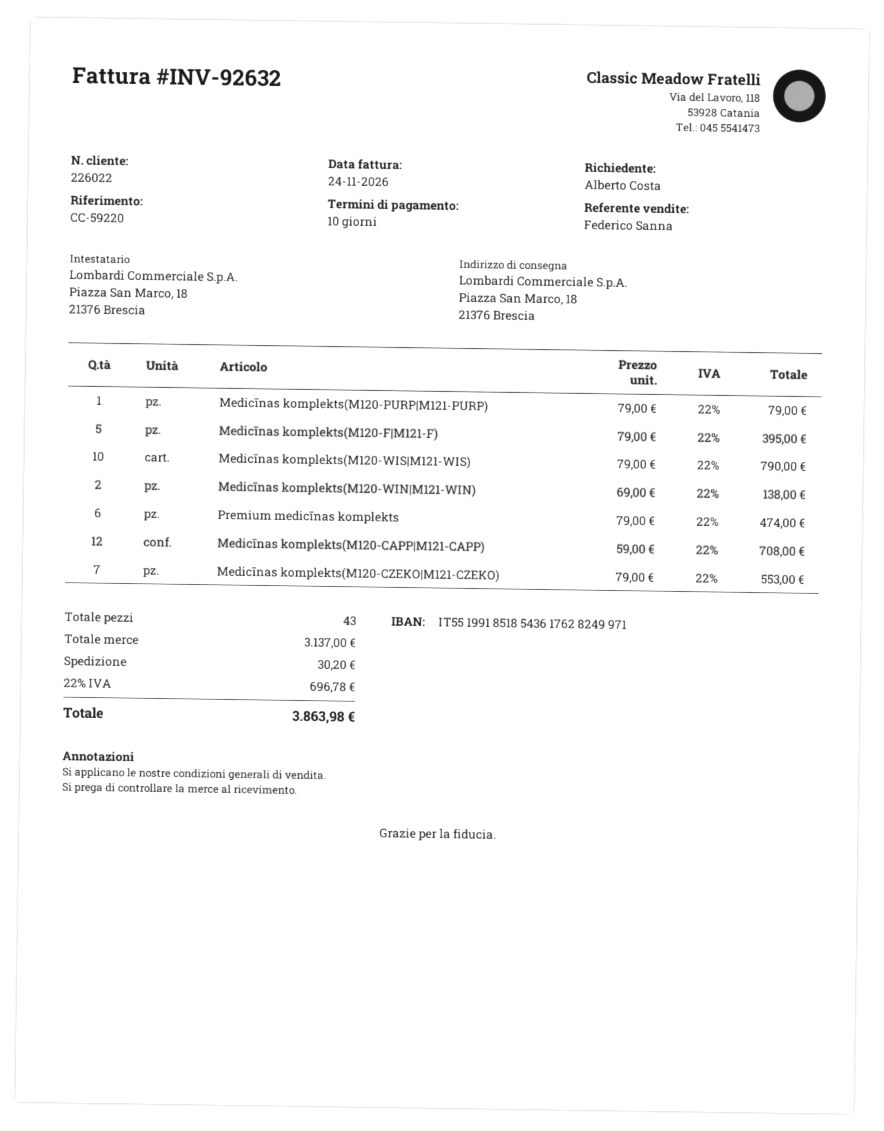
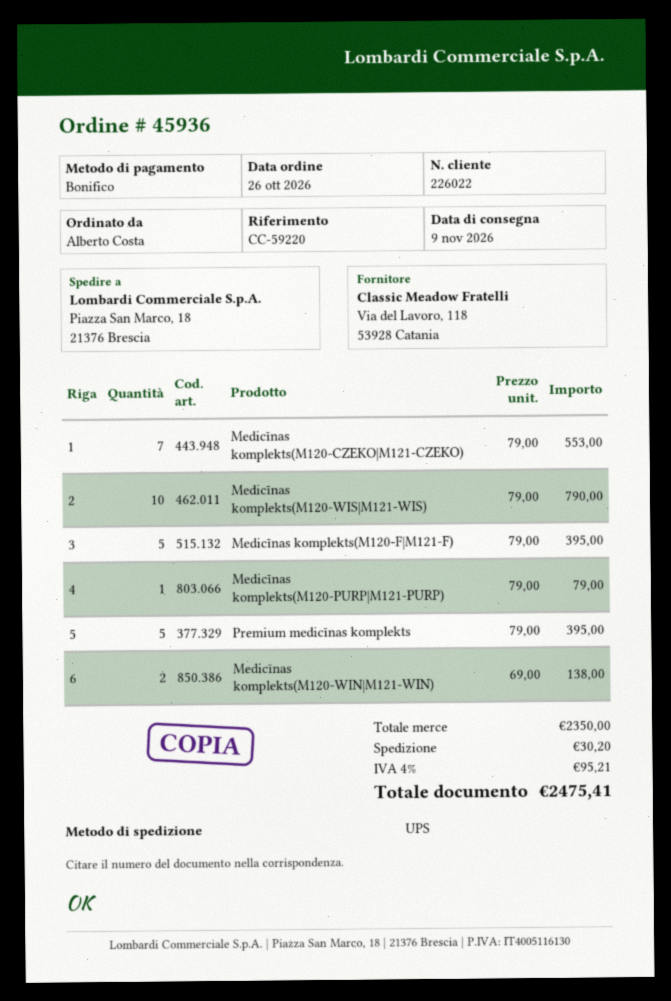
Premium medicīnas komplekts: 6 x 79.00 = 474.00 -> 5 x 79.00 = 395.00
Medicīnas komplekts(M120-CAPP|M121-CAPP): 12 x 59.00 = 708.00 -> none
subtotal: 3137.00 -> 2350.00
tax: 22% = 696.78 -> 4% = 95.21
total: 3863.98 -> 2475.41

